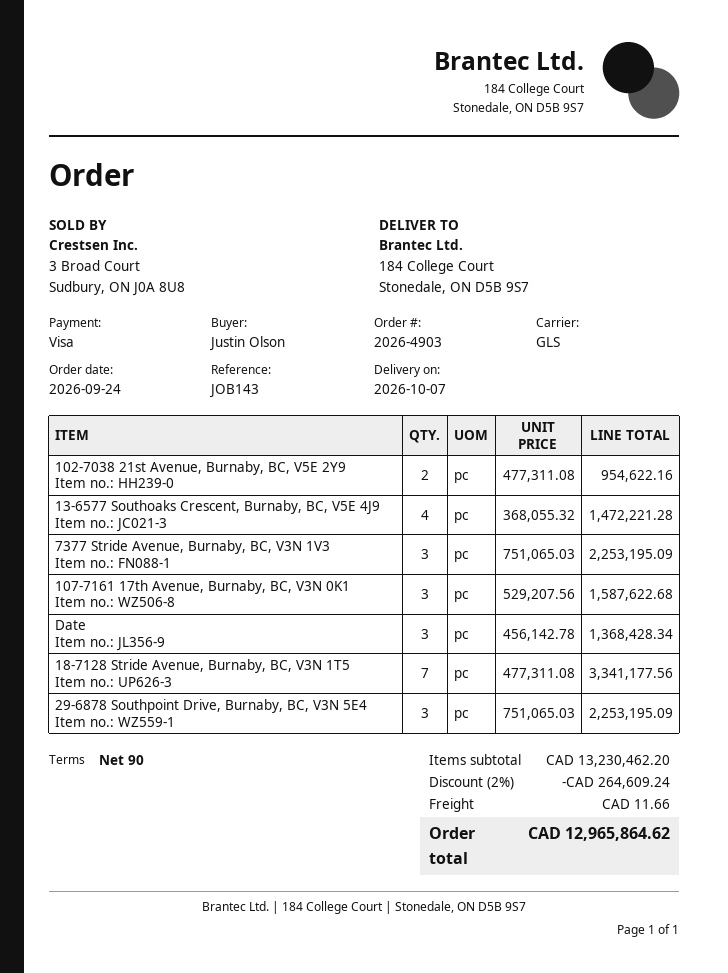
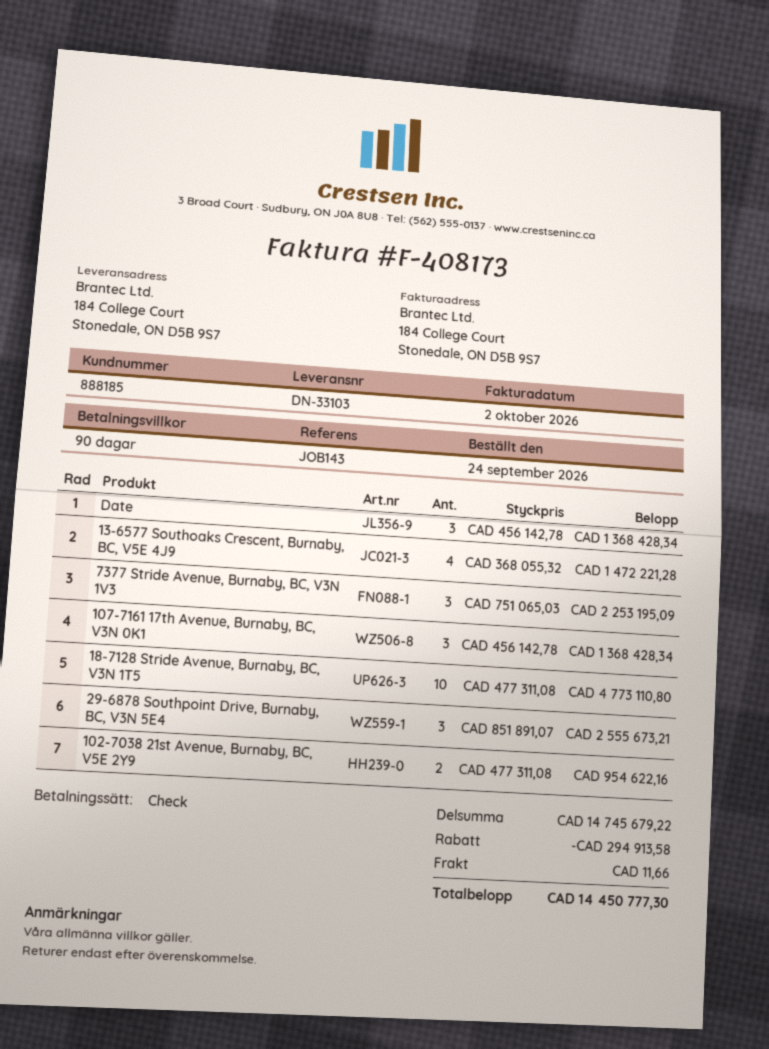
payment method: Visa -> cheque
107-7161 17th Avenue, Burnaby, BC, V3N 0K1: 3 x 529207.56 = 1587622.68 -> 3 x 456142.78 = 1368428.34
18-7128 Stride Avenue, Burnaby, BC, V3N 1T5: 7 x 477311.08 = 3341177.56 -> 10 x 477311.08 = 4773110.80
29-6878 Southpoint Drive, Burnaby, BC, V3N 5E4: 3 x 751065.03 = 2253195.09 -> 3 x 851891.07 = 2555673.21
subtotal: 13230462.20 -> 14745679.22
discount: 264609.24 -> 294913.58
total: 12965864.62 -> 14450777.30

